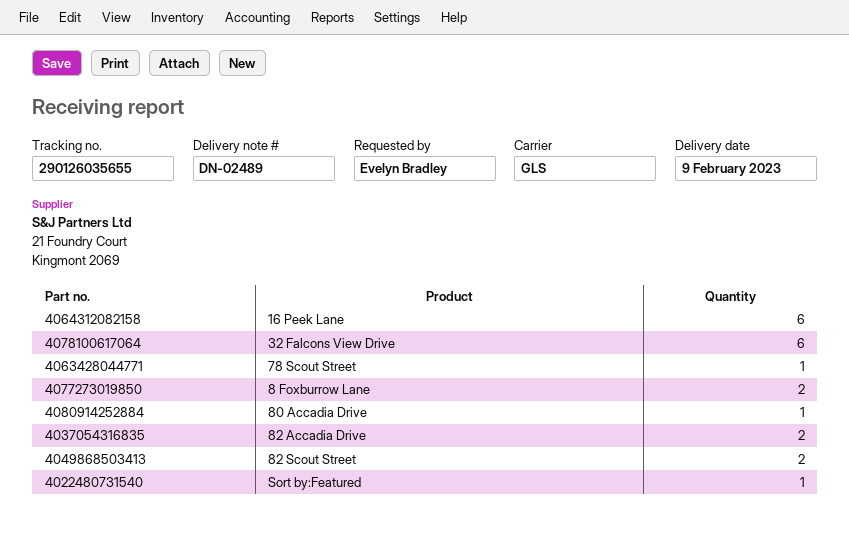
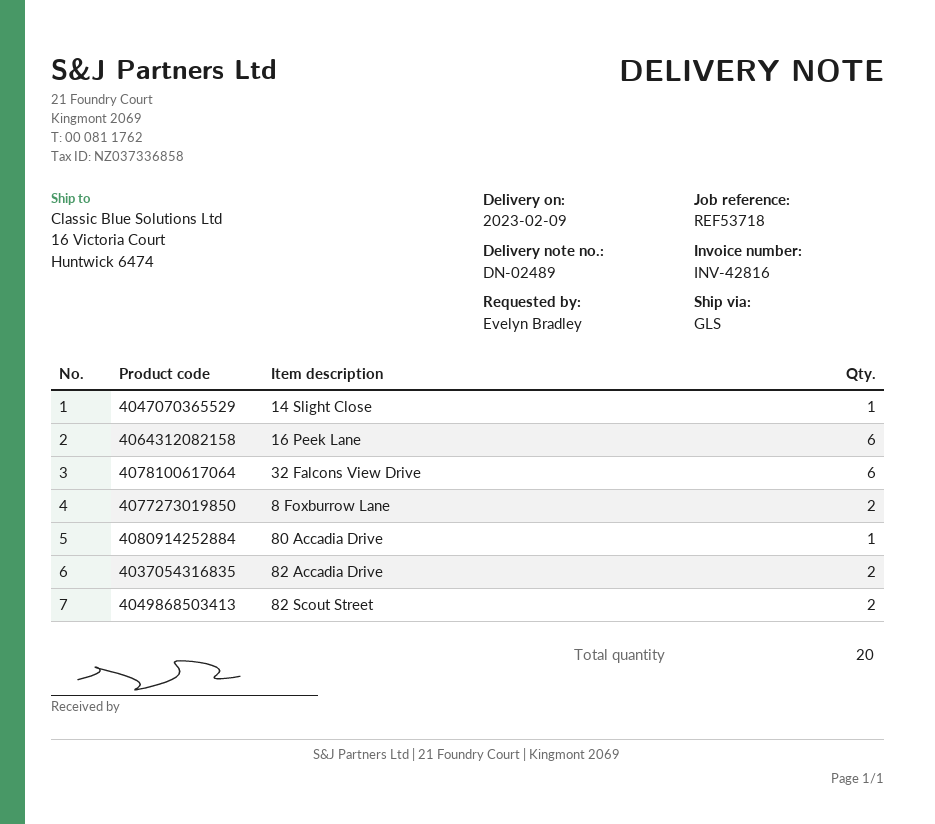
78 Scout Street: 1 -> none
Sort by:Featured: 1 -> none
14 Slight Close: none -> 1

